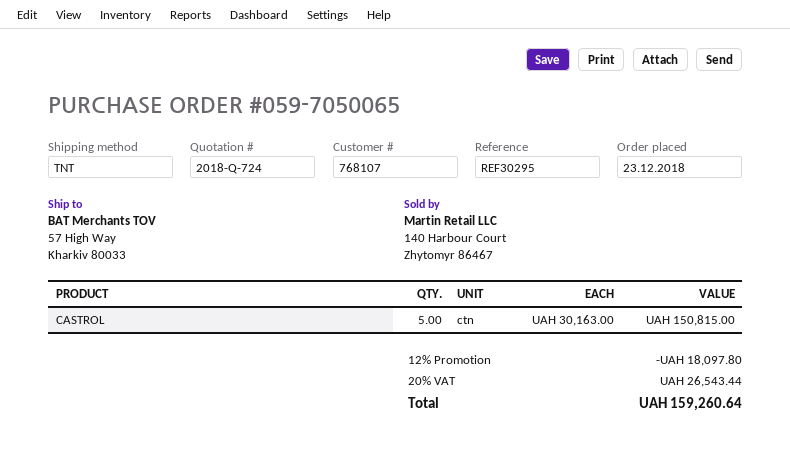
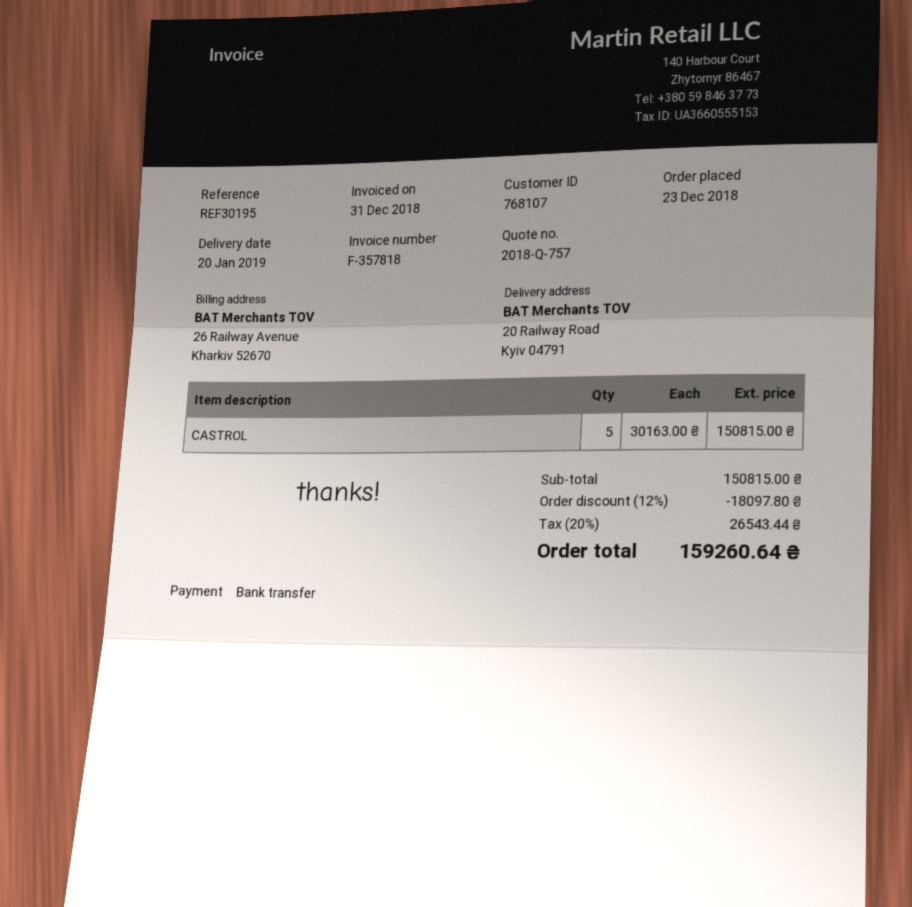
quote number: 2018-Q-724 -> 2018-Q-757
reference: REF30295 -> REF30195
ship to: 57 High Way, Kharkiv 80033 -> 20 Railway Road, Kyiv 04791

